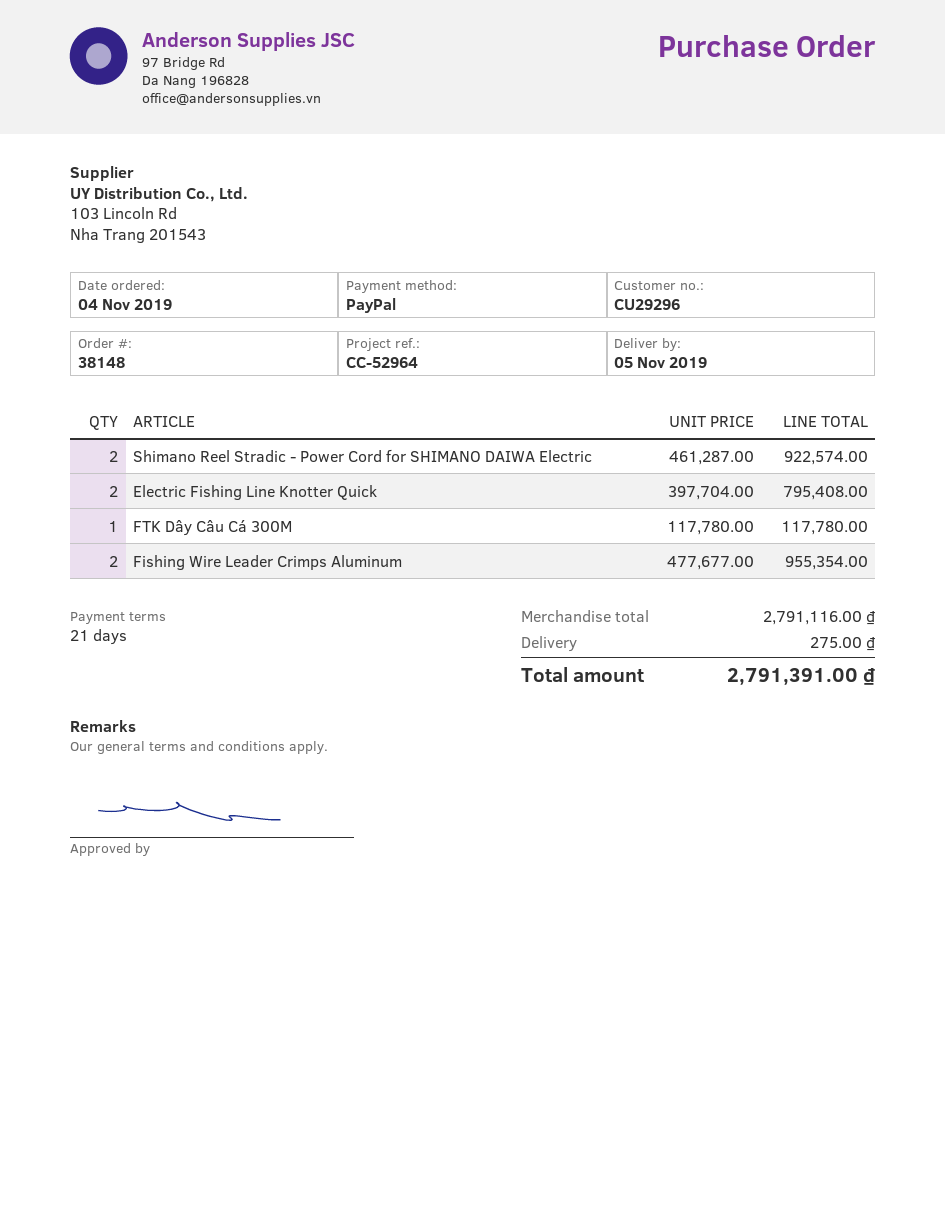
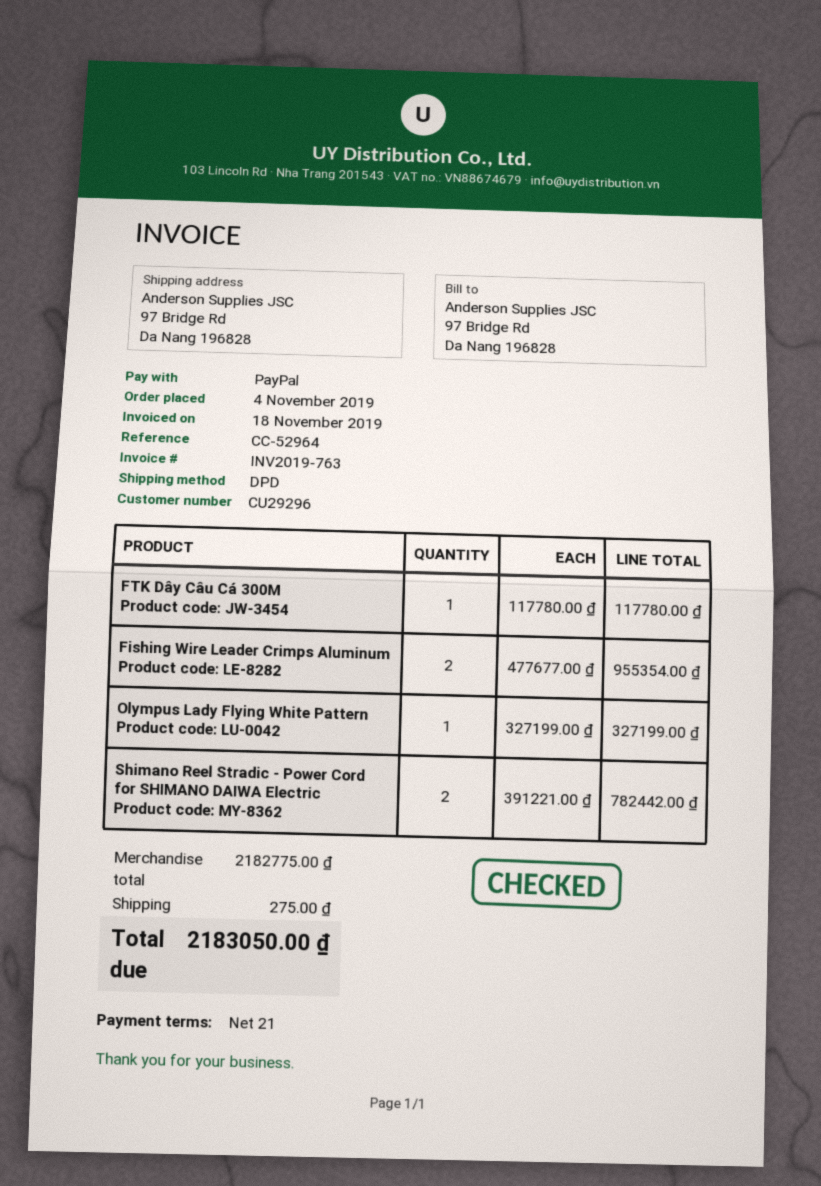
Shimano Reel Stradic - Power Cord for SHIMANO DAIWA Electric: 2 x 461287.00 = 922574.00 -> 2 x 391221.00 = 782442.00
Electric Fishing Line Knotter Quick: 2 x 397704.00 = 795408.00 -> none
Olympus Lady Flying White Pattern: none -> 1 x 327199.00 = 327199.00
subtotal: 2791116.00 -> 2182775.00
total: 2791391.00 -> 2183050.00

